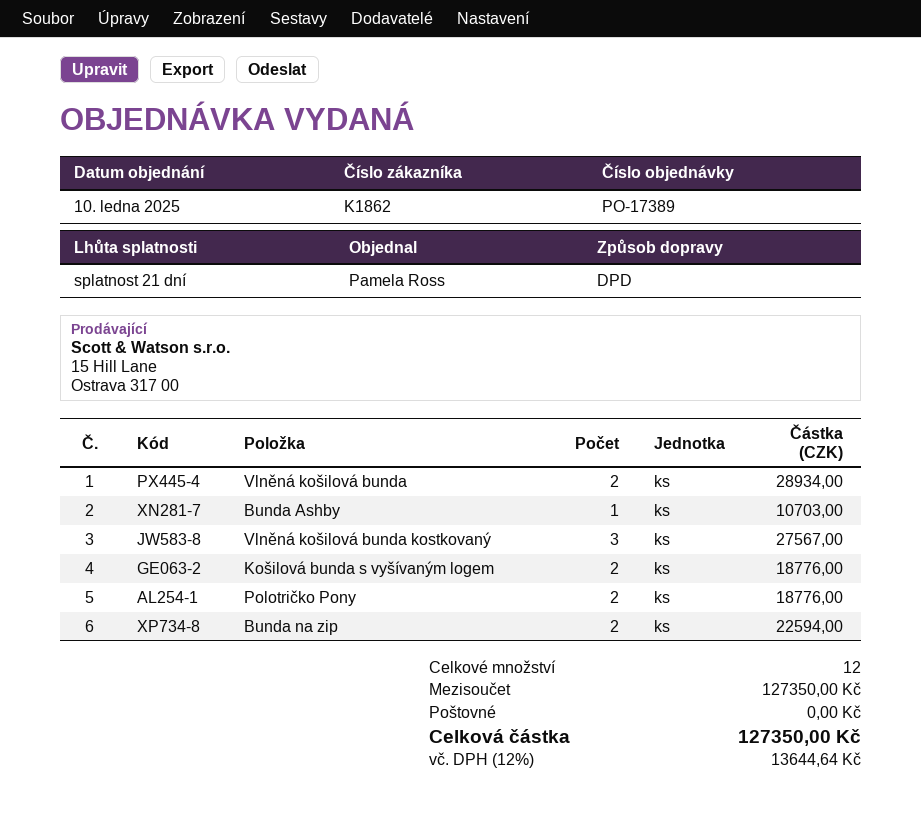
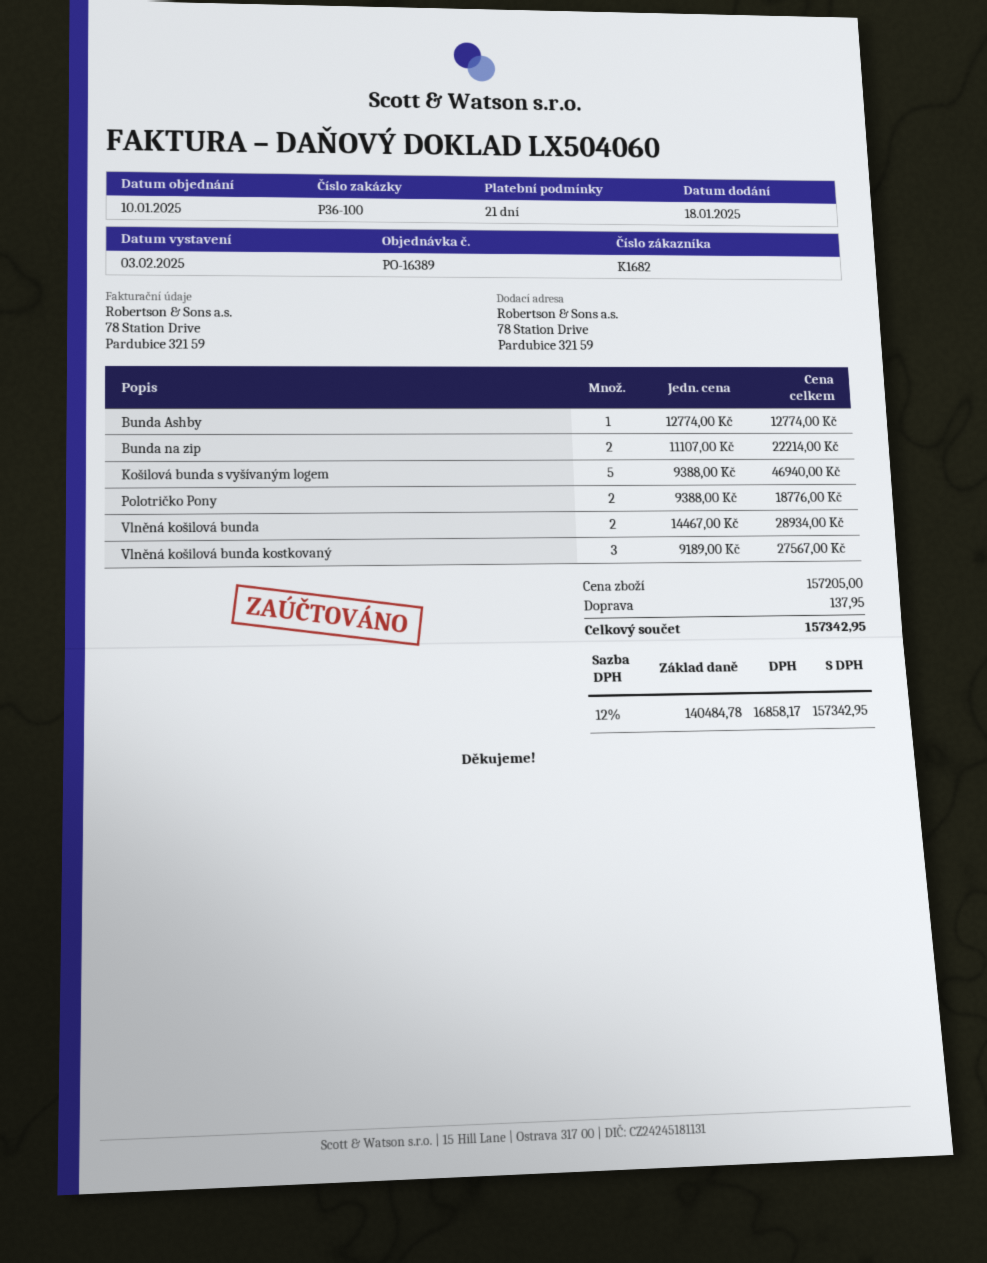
order number: PO-17389 -> PO-16389
customer number: K1862 -> K1682
Bunda Ashby: 1 for 10703.00 -> 1 for 12774.00
Košilová bunda s vyšívaným logem: 2 for 18776.00 -> 5 for 46940.00
Bunda na zip: 2 for 22594.00 -> 2 for 22214.00
subtotal: 127350.00 -> 157205.00
shipping: 0.00 -> 137.95
tax: 12% = 13644.64 -> 12% = 16858.17
total: 127350.00 -> 157342.95

